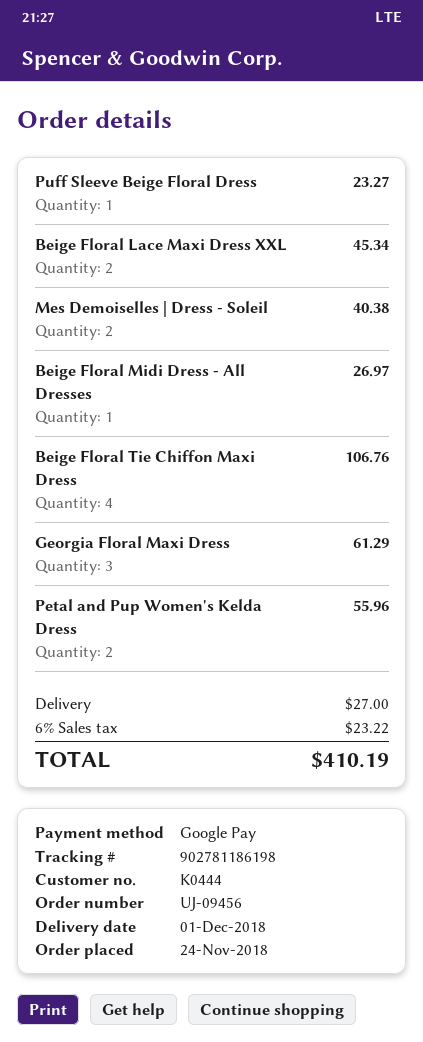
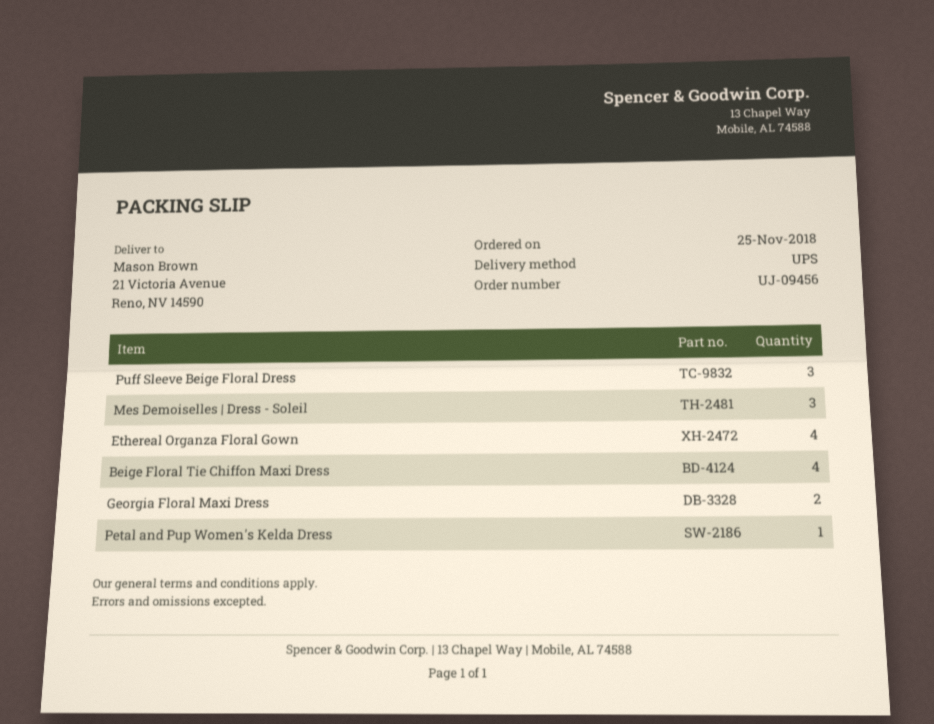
order date: 2018-11-24 -> 2018-11-25
Puff Sleeve Beige Floral Dress: 1 -> 3
Beige Floral Lace Maxi Dress XXL: 2 -> none
Mes Demoiselles | Dress - Soleil: 2 -> 3
Beige Floral Midi Dress - All Dresses: 1 -> none
Georgia Floral Maxi Dress: 3 -> 2
Petal and Pup Women's Kelda Dress: 2 -> 1
Ethereal Organza Floral Gown: none -> 4

